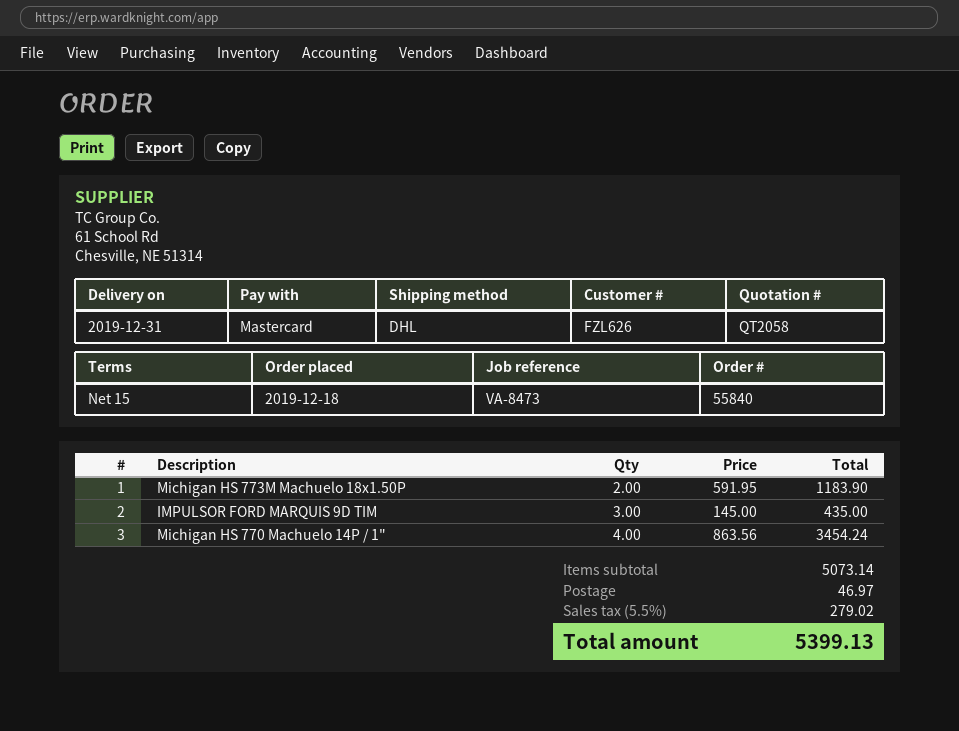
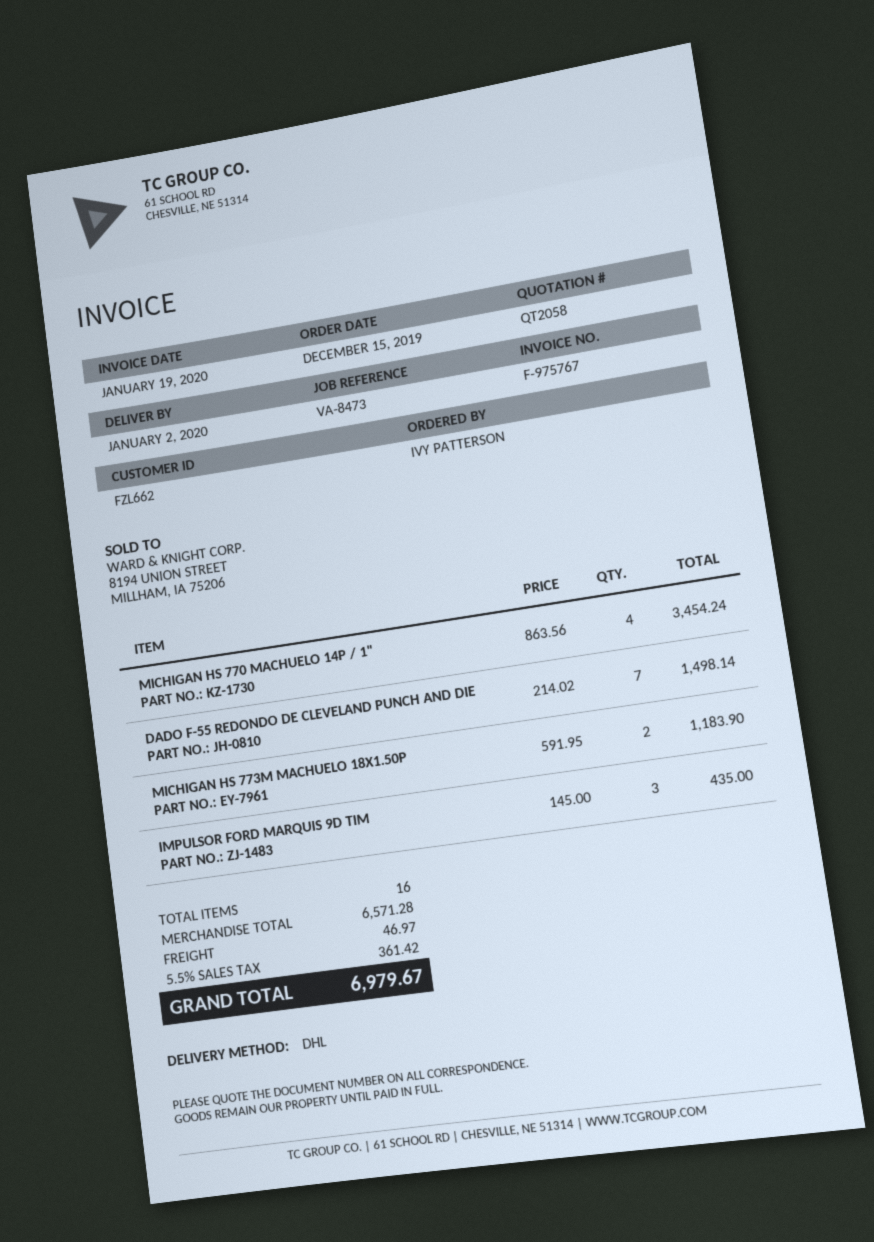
order date: 2019-12-18 -> 2019-12-15
delivery date: 2019-12-31 -> 2020-01-02
customer number: FZL626 -> FZL662
DADO F-55 REDONDO DE CLEVELAND PUNCH AND DIE: none -> 7 x 214.02 = 1498.14
subtotal: 5073.14 -> 6571.28
tax: 5.5% = 279.02 -> 5.5% = 361.42
total: 5399.13 -> 6979.67

